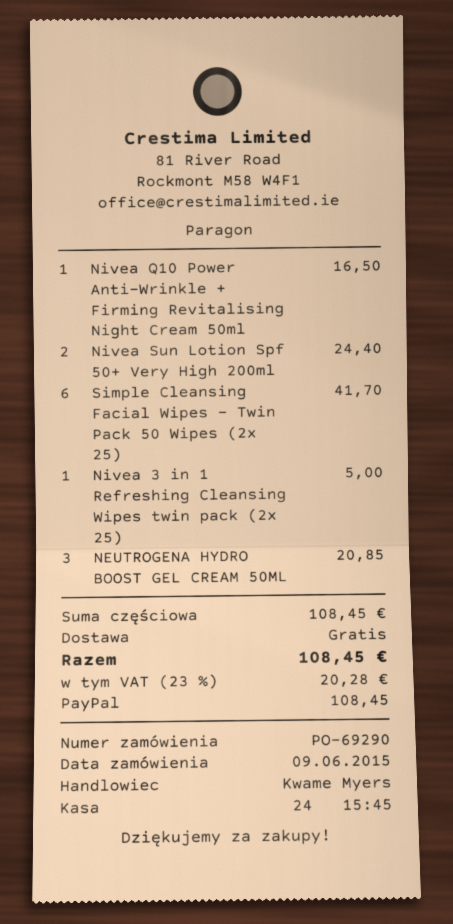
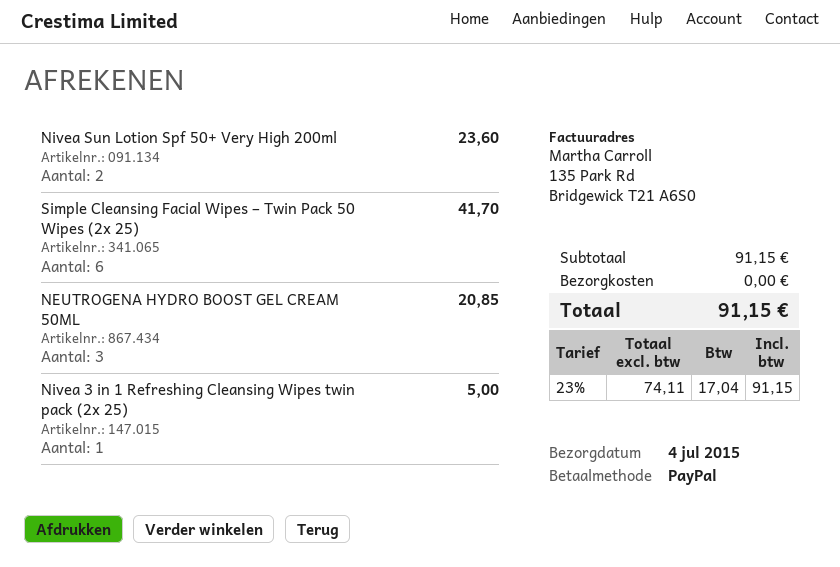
Nivea Q10 Power Anti-Wrinkle + Firming Revitalising Night Cream 50ml: 1 for 16.50 -> none
Nivea Sun Lotion Spf 50+ Very High 200ml: 2 for 24.40 -> 2 for 23.60
subtotal: 108.45 -> 91.15
tax: 23% = 20.28 -> 23% = 17.04
total: 108.45 -> 91.15

